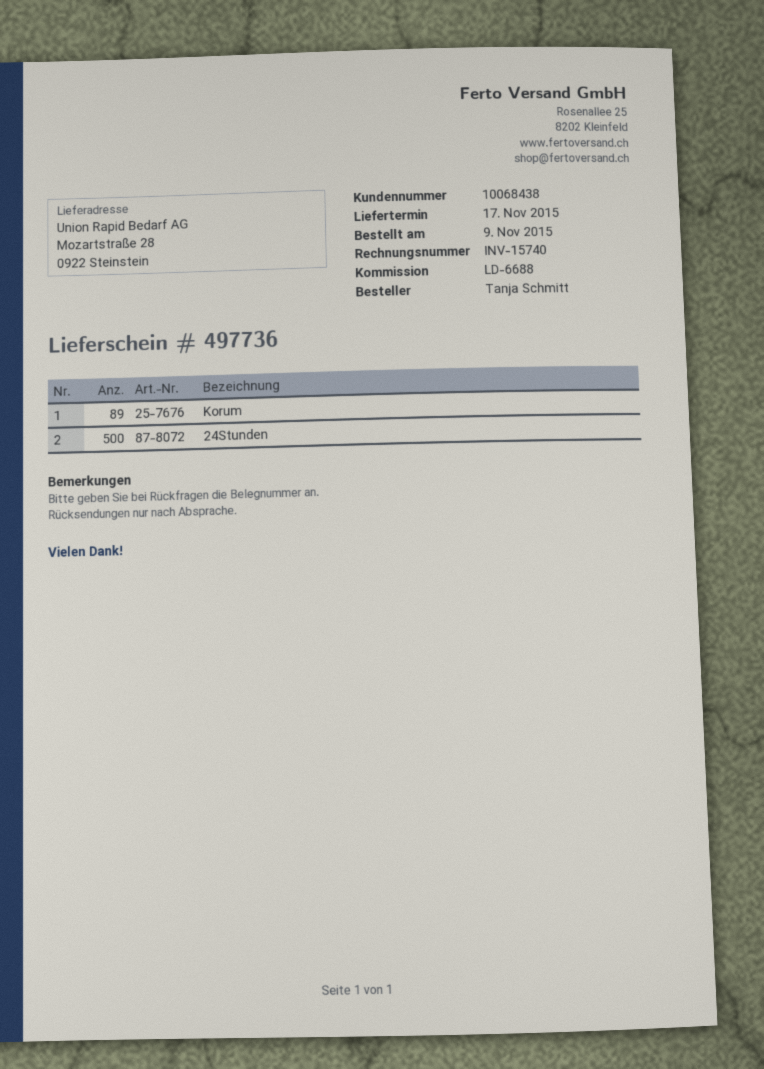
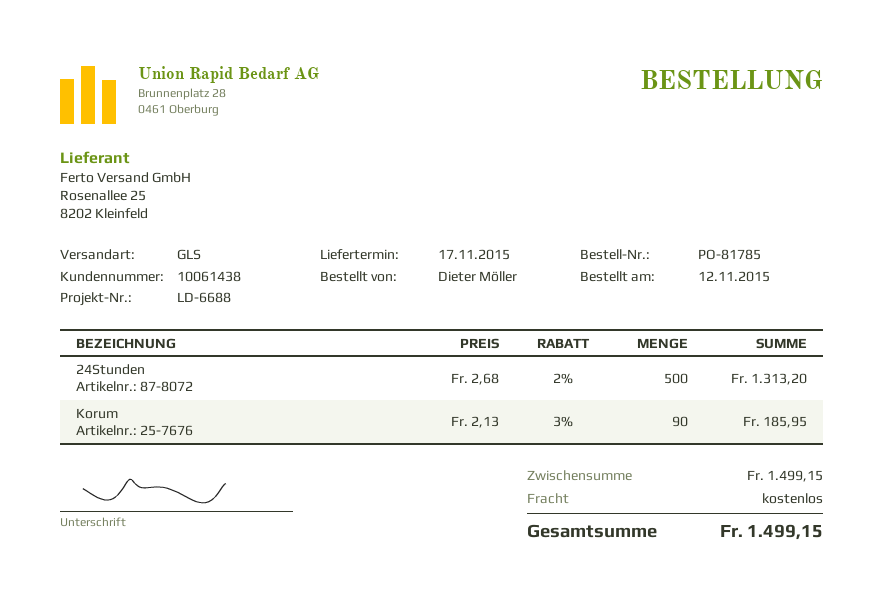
order date: 2015-11-09 -> 2015-11-12
customer number: 10068438 -> 10061438
ordered by: Tanja Schmitt -> Dieter Möller
Korum: 89 -> 90

